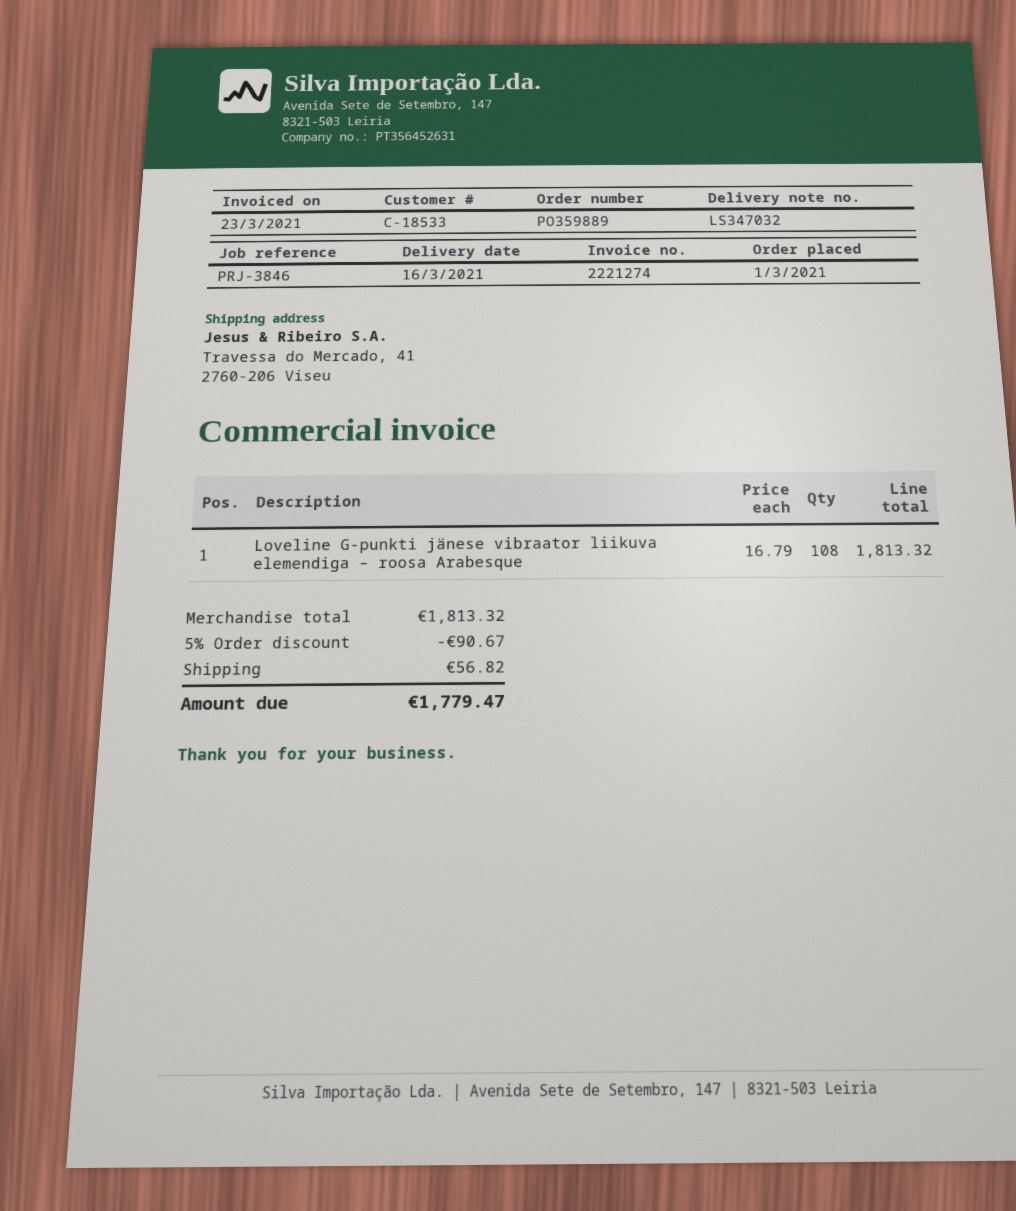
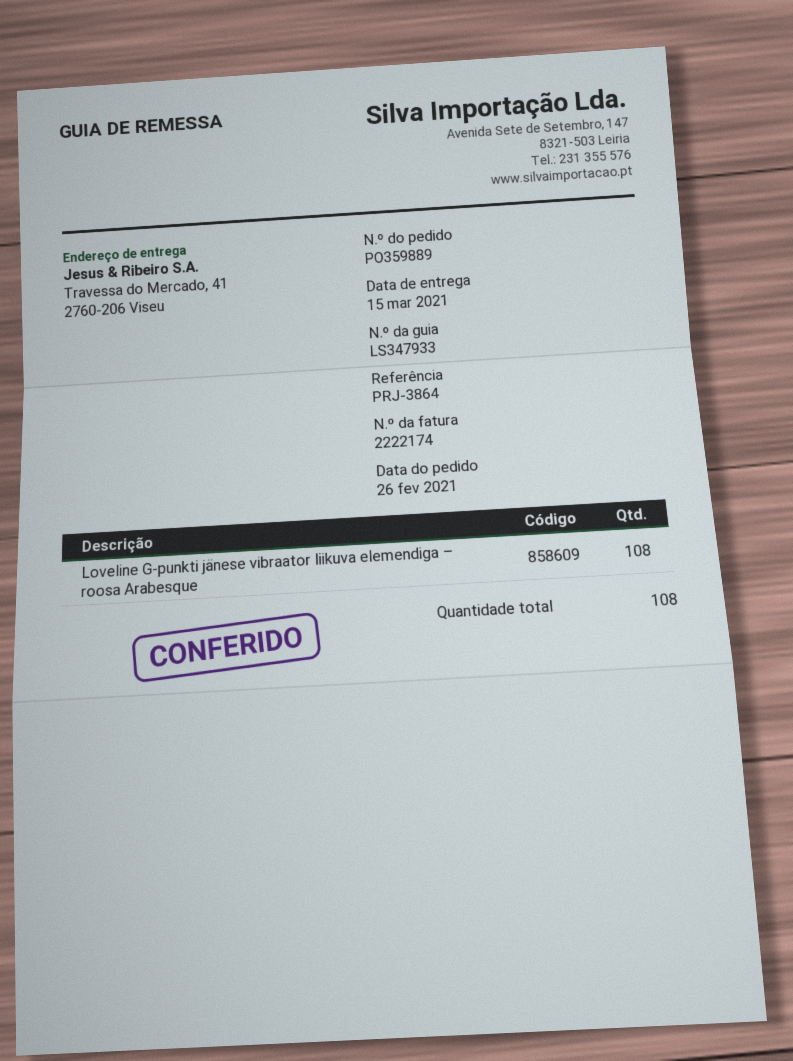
order date: 2021-03-01 -> 2021-02-26
delivery note number: LS347032 -> LS347933
delivery date: 2021-03-16 -> 2021-03-15
invoice number: 2221274 -> 2222174
reference: PRJ-3846 -> PRJ-3864

